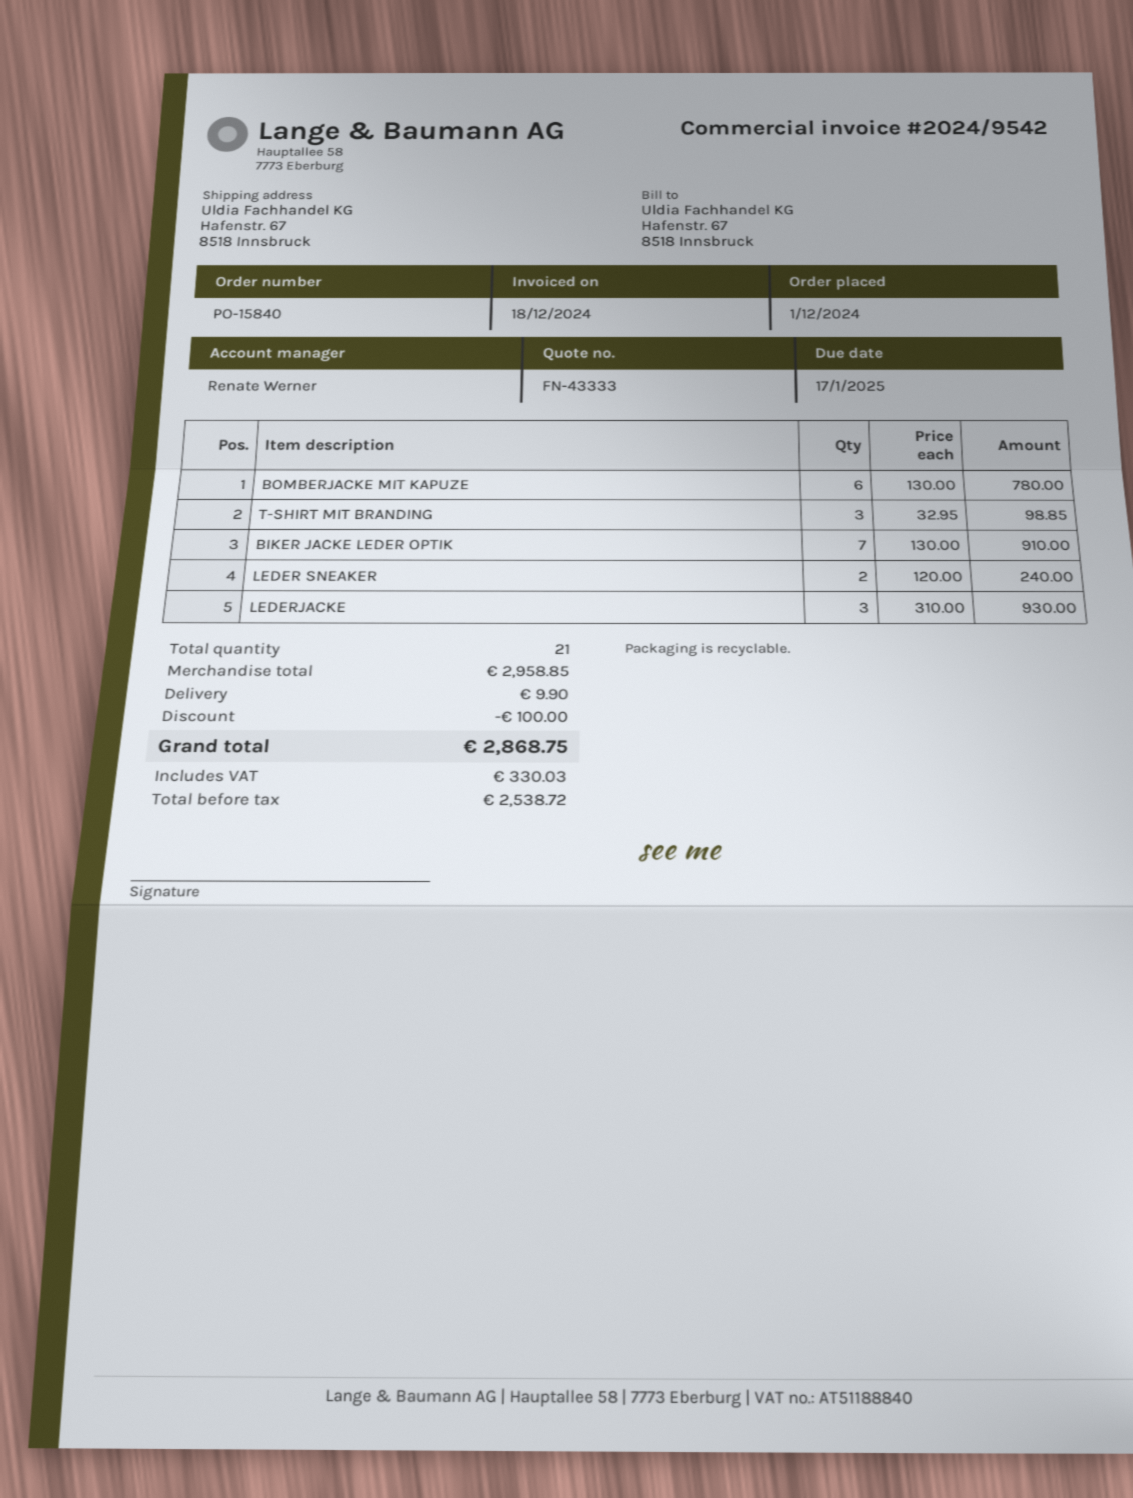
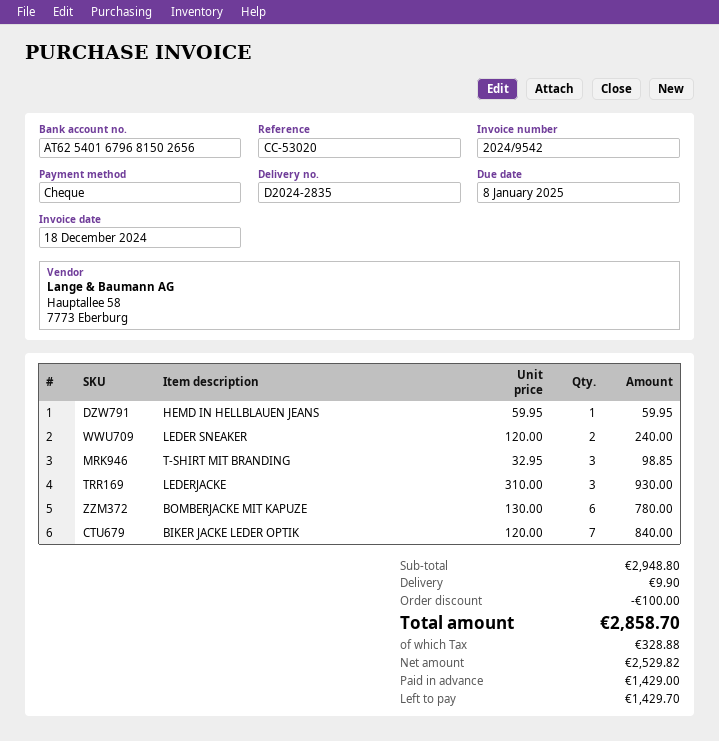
due date: 2025-01-17 -> 2025-01-08
BIKER JACKE LEDER OPTIK: 7 x 130.00 = 910.00 -> 7 x 120.00 = 840.00
HEMD IN HELLBLAUEN JEANS: none -> 1 x 59.95 = 59.95
subtotal: 2958.85 -> 2948.80
net: 2538.72 -> 2529.82
tax: 330.03 -> 328.88
total: 2868.75 -> 2858.70

